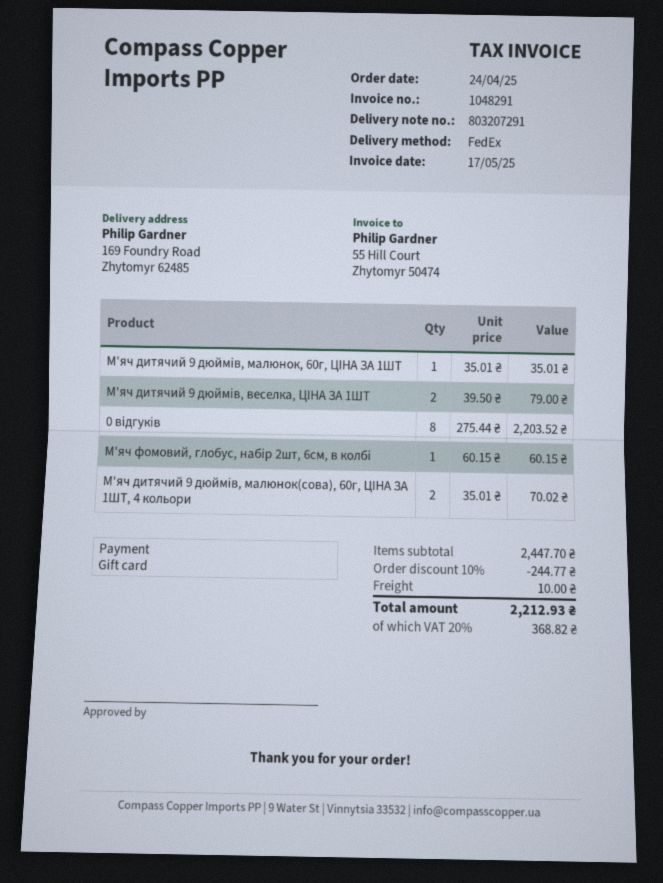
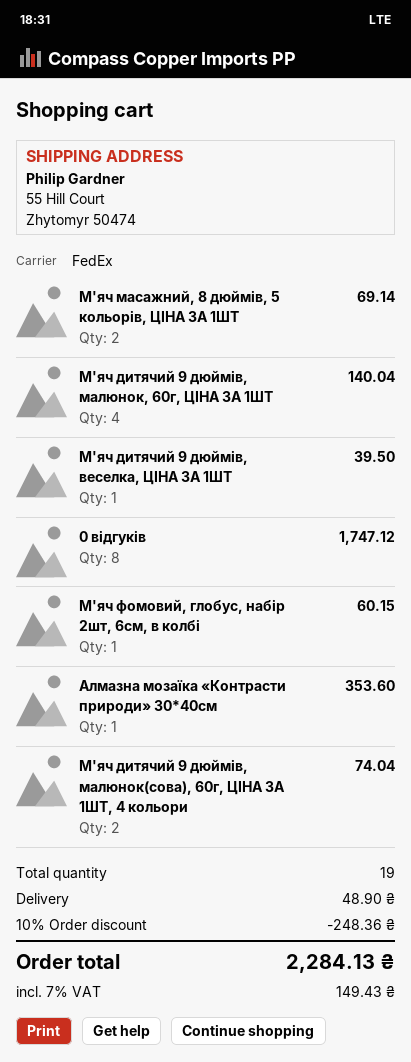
ship to: 169 Foundry Road, Zhytomyr 62485 -> 55 Hill Court, Zhytomyr 50474
М'яч дитячий 9 дюймів, малюнок, 60г, ЦІНА ЗА 1ШТ: 1 for 35.01 -> 4 for 140.04
М'яч дитячий 9 дюймів, веселка, ЦІНА ЗА 1ШТ: 2 for 79.00 -> 1 for 39.50
0 відгуків: 8 for 2203.52 -> 8 for 1747.12
М'яч дитячий 9 дюймів, малюнок(сова), 60г, ЦІНА ЗА 1ШТ, 4 кольори: 2 for 70.02 -> 2 for 74.04
М'яч масажний, 8 дюймів, 5 кольорів, ЦІНА ЗА 1ШТ: none -> 2 for 69.14
Алмазна мозаїка «Контрасти природи» 30*40см: none -> 1 for 353.60
discount: 10% = 244.77 -> 10% = 248.36
shipping: 10.00 -> 48.90
tax: 20% = 368.82 -> 7% = 149.43
total: 2212.93 -> 2284.13

